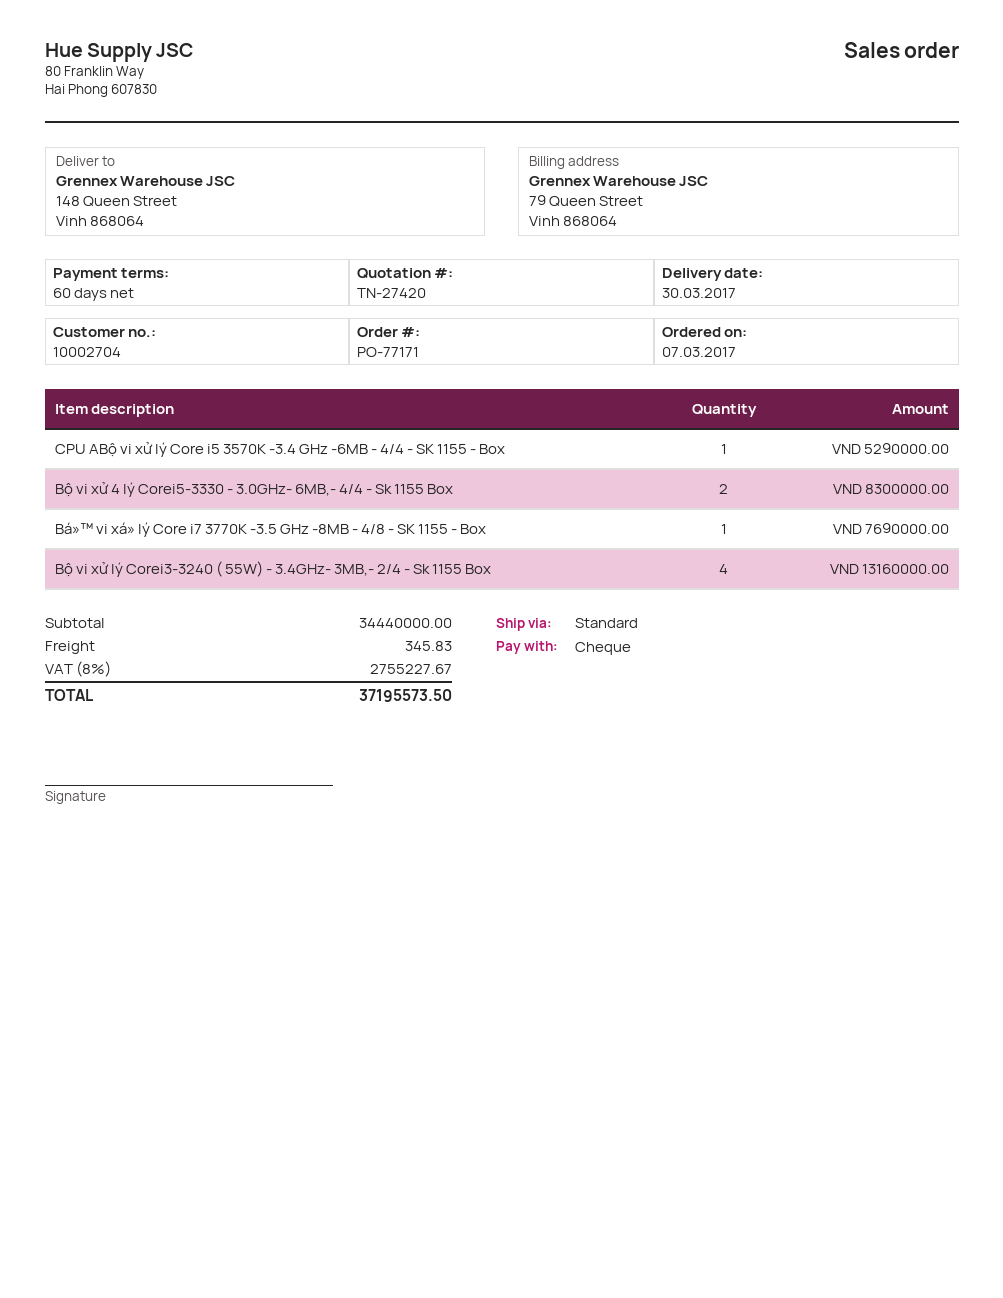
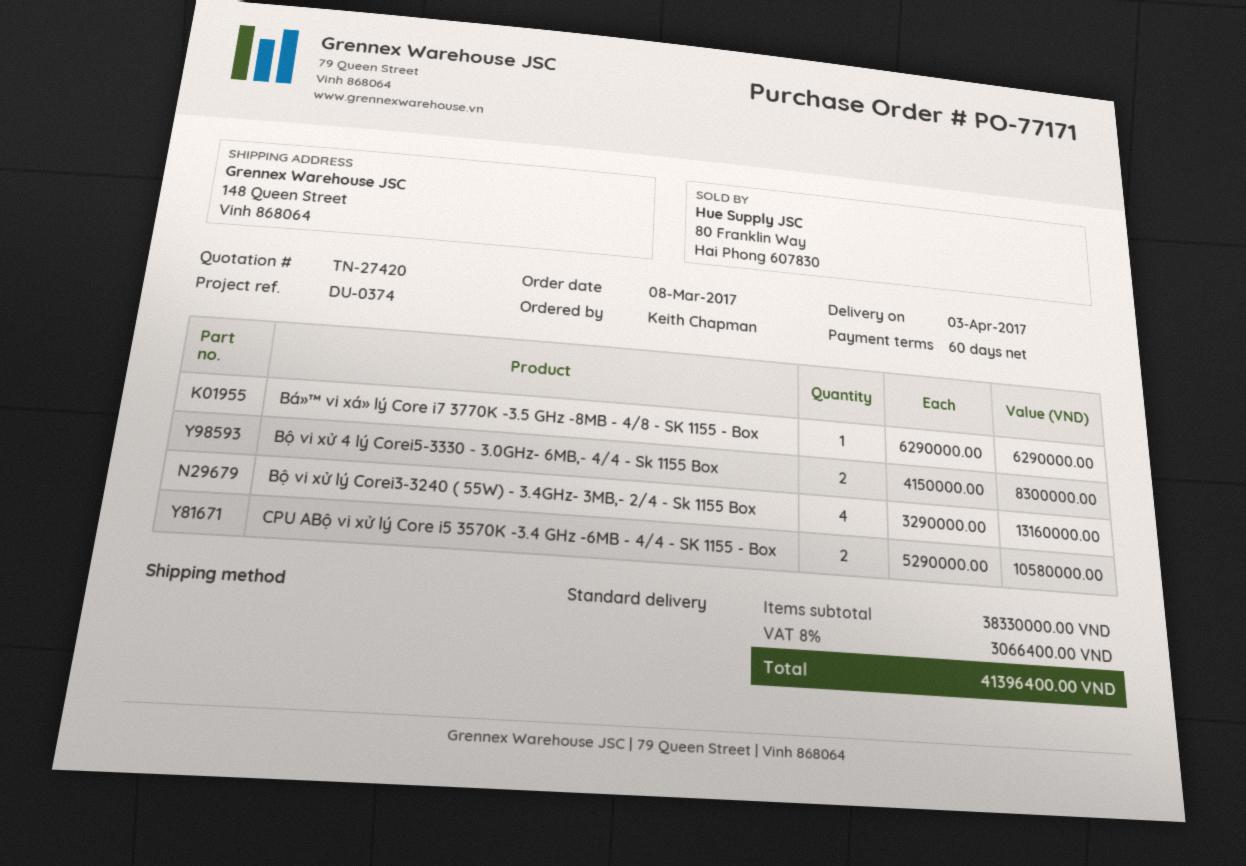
order date: 2017-03-07 -> 2017-03-08
delivery date: 2017-03-30 -> 2017-04-03
CPU ABộ vi xử lý Core i5 3570K -3.4 GHz -6MB - 4/4 - SK 1155 - Box: 1 for 5290000.00 -> 2 for 10580000.00
Bá»™ vi xá» lý Core i7 3770K -3.5 GHz -8MB - 4/8 - SK 1155 - Box: 1 for 7690000.00 -> 1 for 6290000.00
subtotal: 34440000.00 -> 38330000.00
shipping: 345.83 -> none
tax: 8% = 2755227.67 -> 8% = 3066400.00
total: 37195573.50 -> 41396400.00

